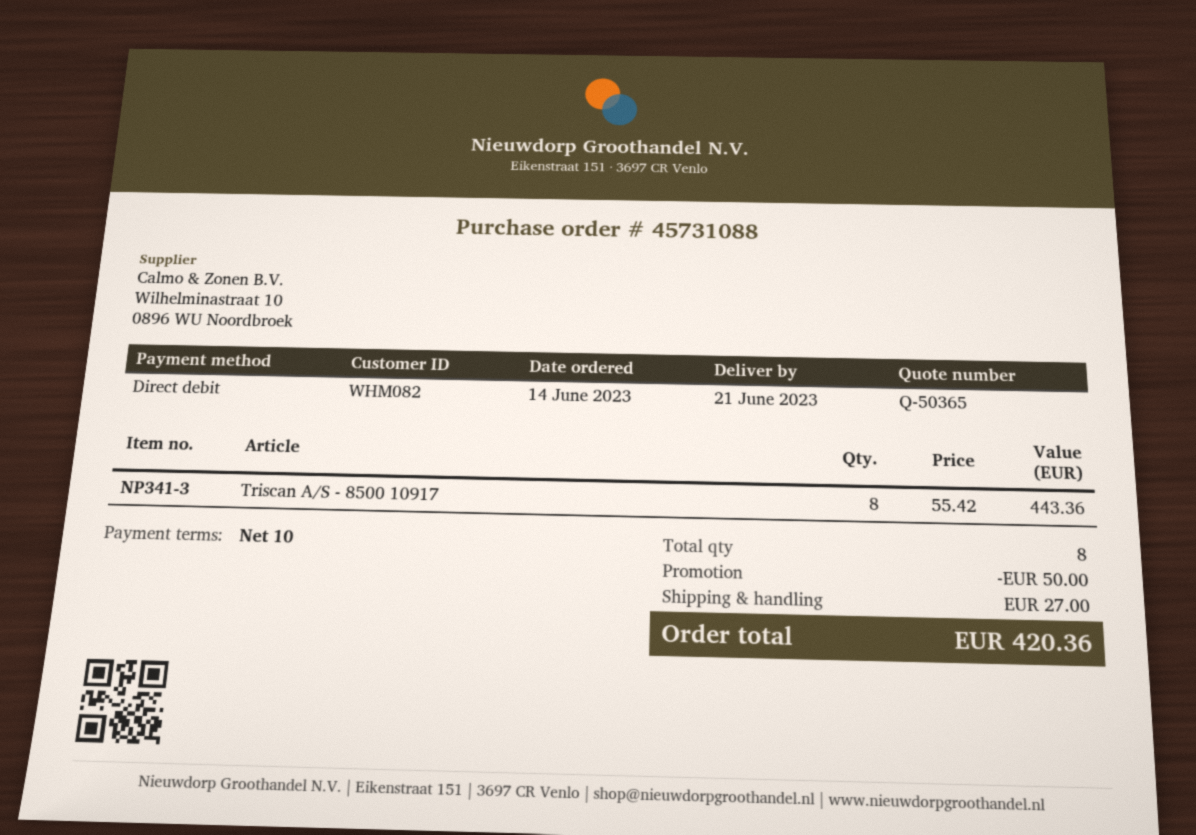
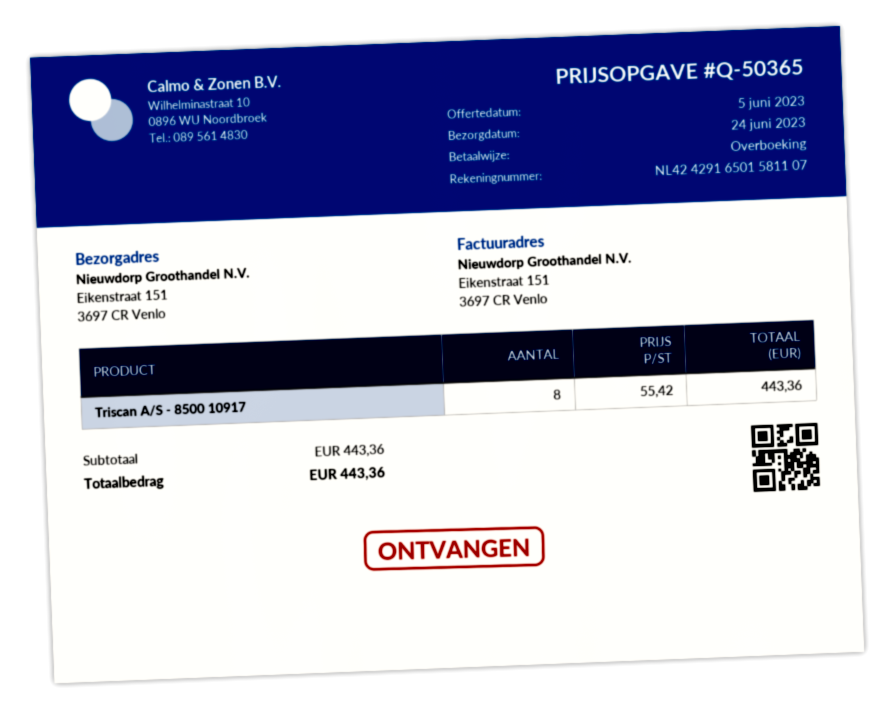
delivery date: 2023-06-21 -> 2023-06-24
payment method: direct debit -> bank transfer
discount: 50.00 -> none
shipping: 27.00 -> none
total: 420.36 -> 443.36

